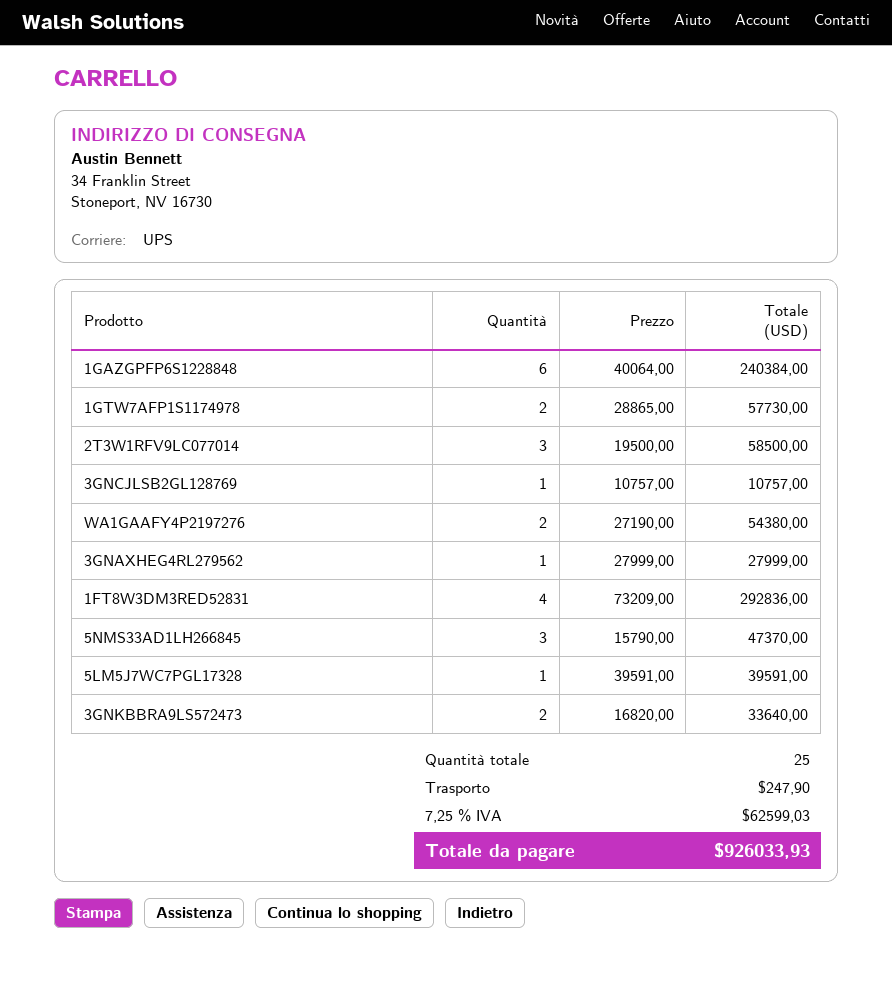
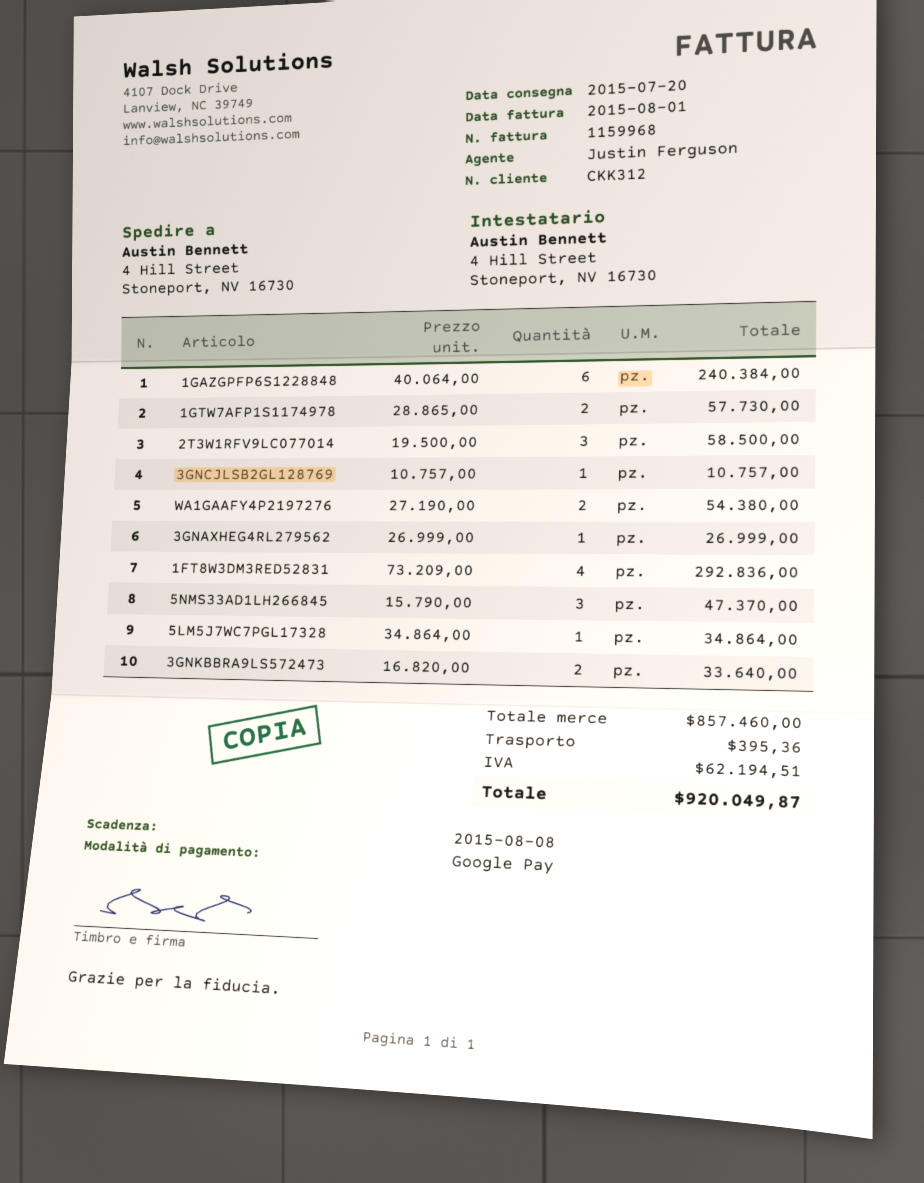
ship to: 34 Franklin Street, Stoneport, NV 16730 -> 4 Hill Street, Stoneport, NV 16730
3GNAXHEG4RL279562: 1 x 27999.00 = 27999.00 -> 1 x 26999.00 = 26999.00
5LM5J7WC7PGL17328: 1 x 39591.00 = 39591.00 -> 1 x 34864.00 = 34864.00
shipping: 247.90 -> 395.36
tax: 62599.03 -> 62194.51
total: 926033.93 -> 920049.87

